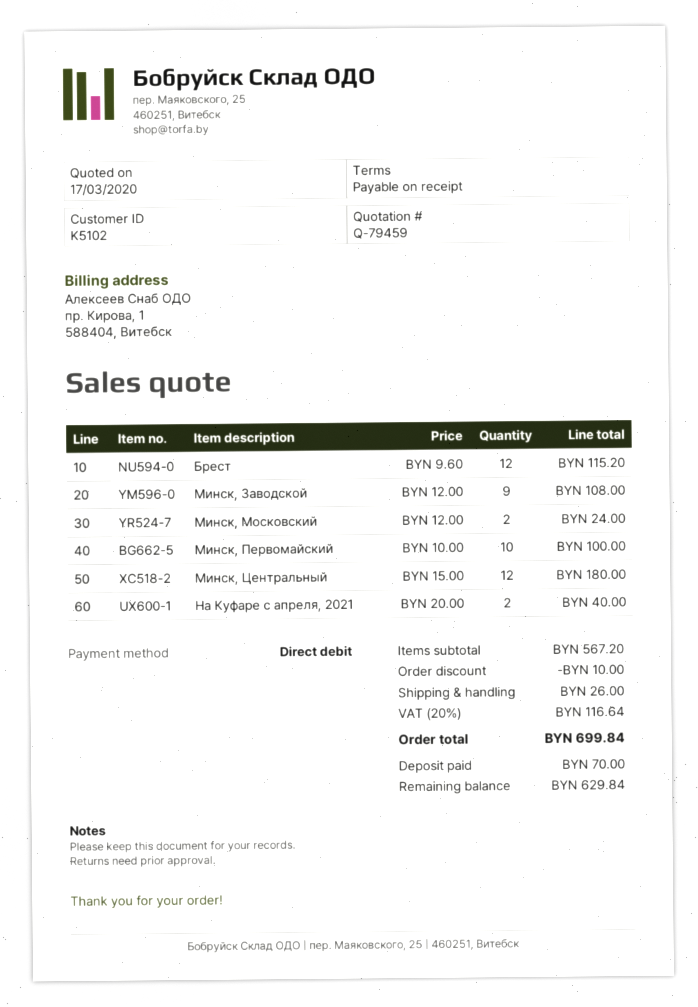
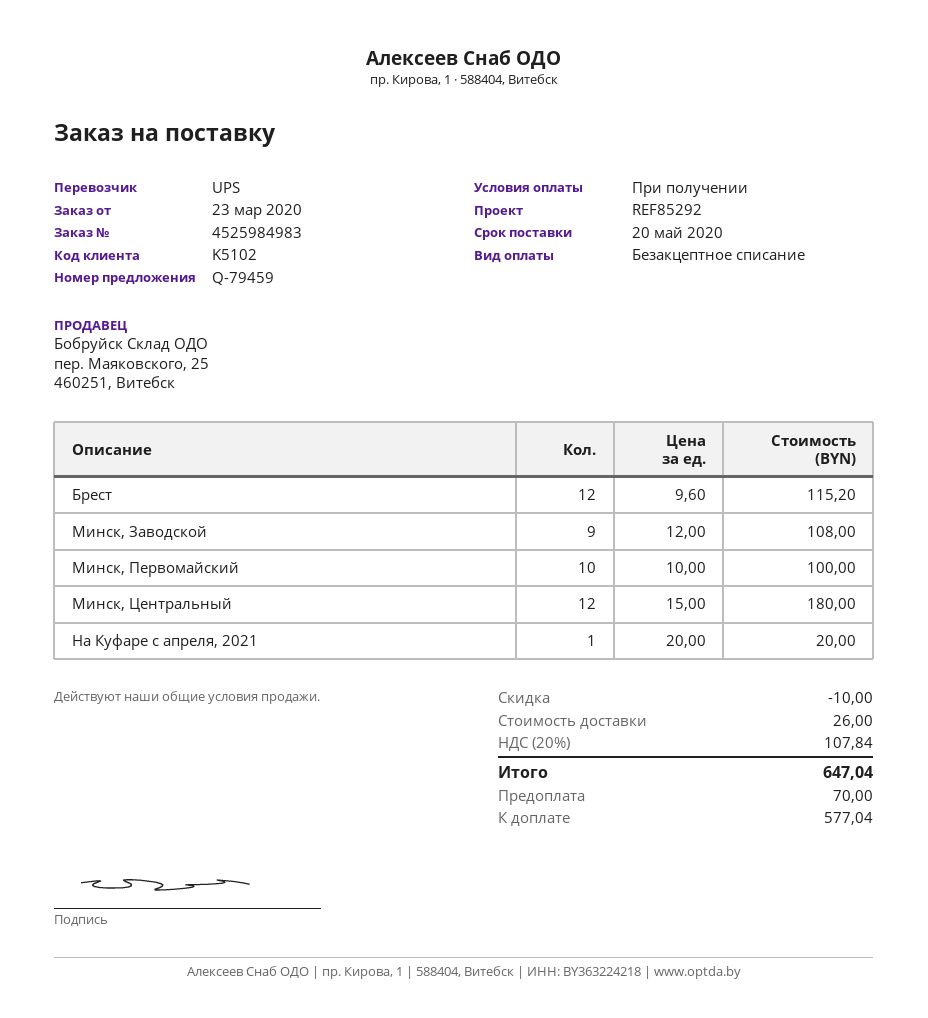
Минск, Московский: 2 x 12.00 = 24.00 -> none
На Куфаре с апреля, 2021: 2 x 20.00 = 40.00 -> 1 x 20.00 = 20.00
tax: 20% = 116.64 -> 20% = 107.84
total: 699.84 -> 647.04
balance: 629.84 -> 577.04

